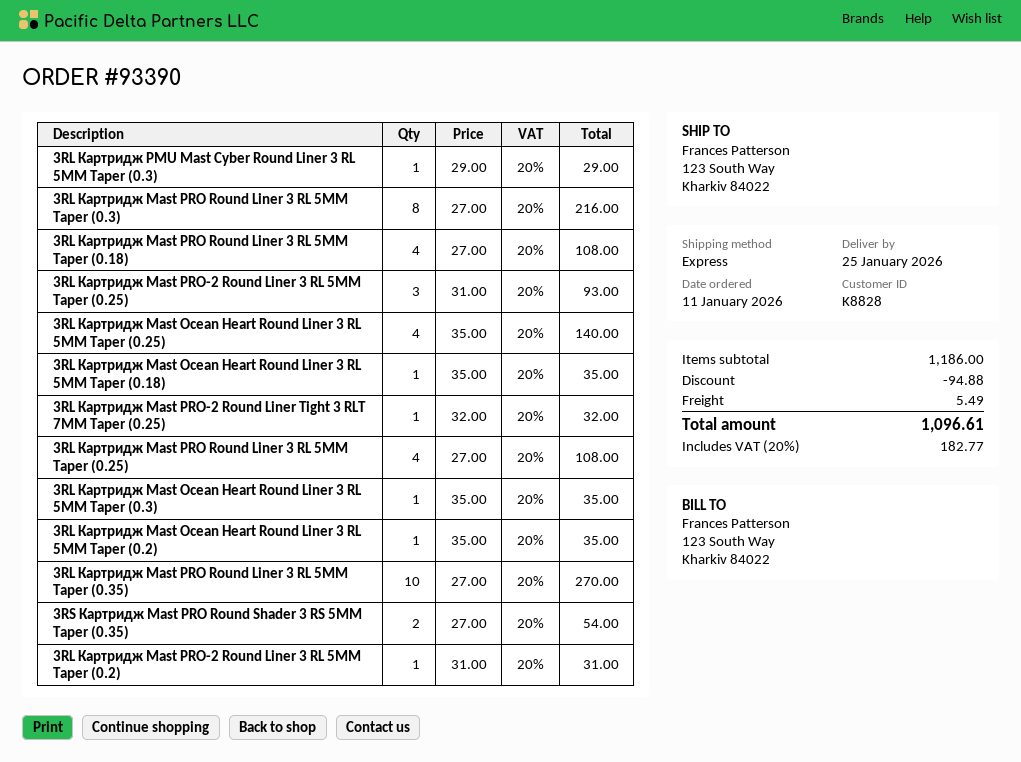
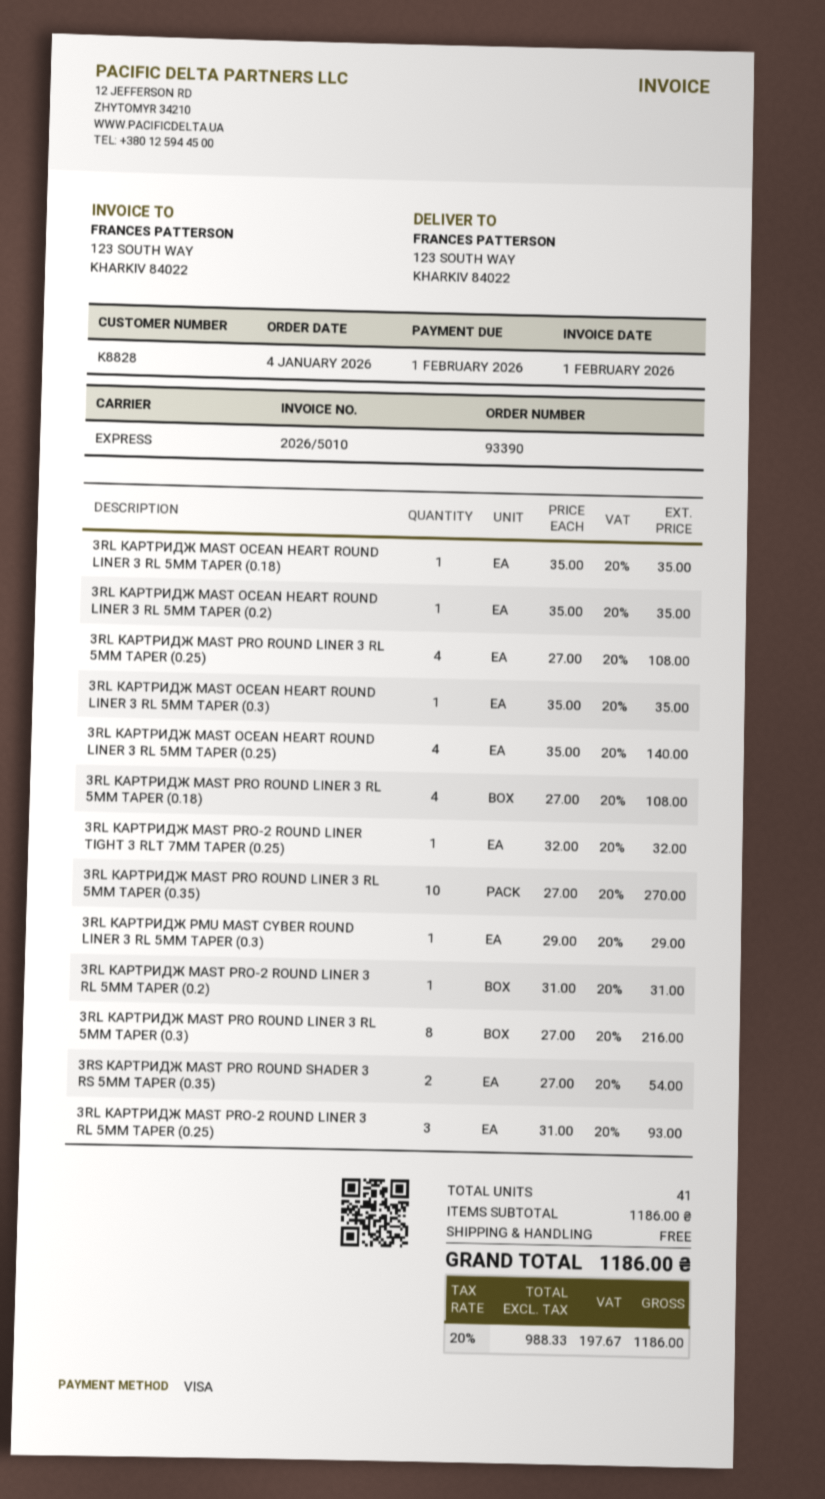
order date: 2026-01-11 -> 2026-01-04
discount: 94.88 -> none
shipping: 5.49 -> 0.00
tax: 20% = 182.77 -> 20% = 197.67
total: 1096.61 -> 1186.00

